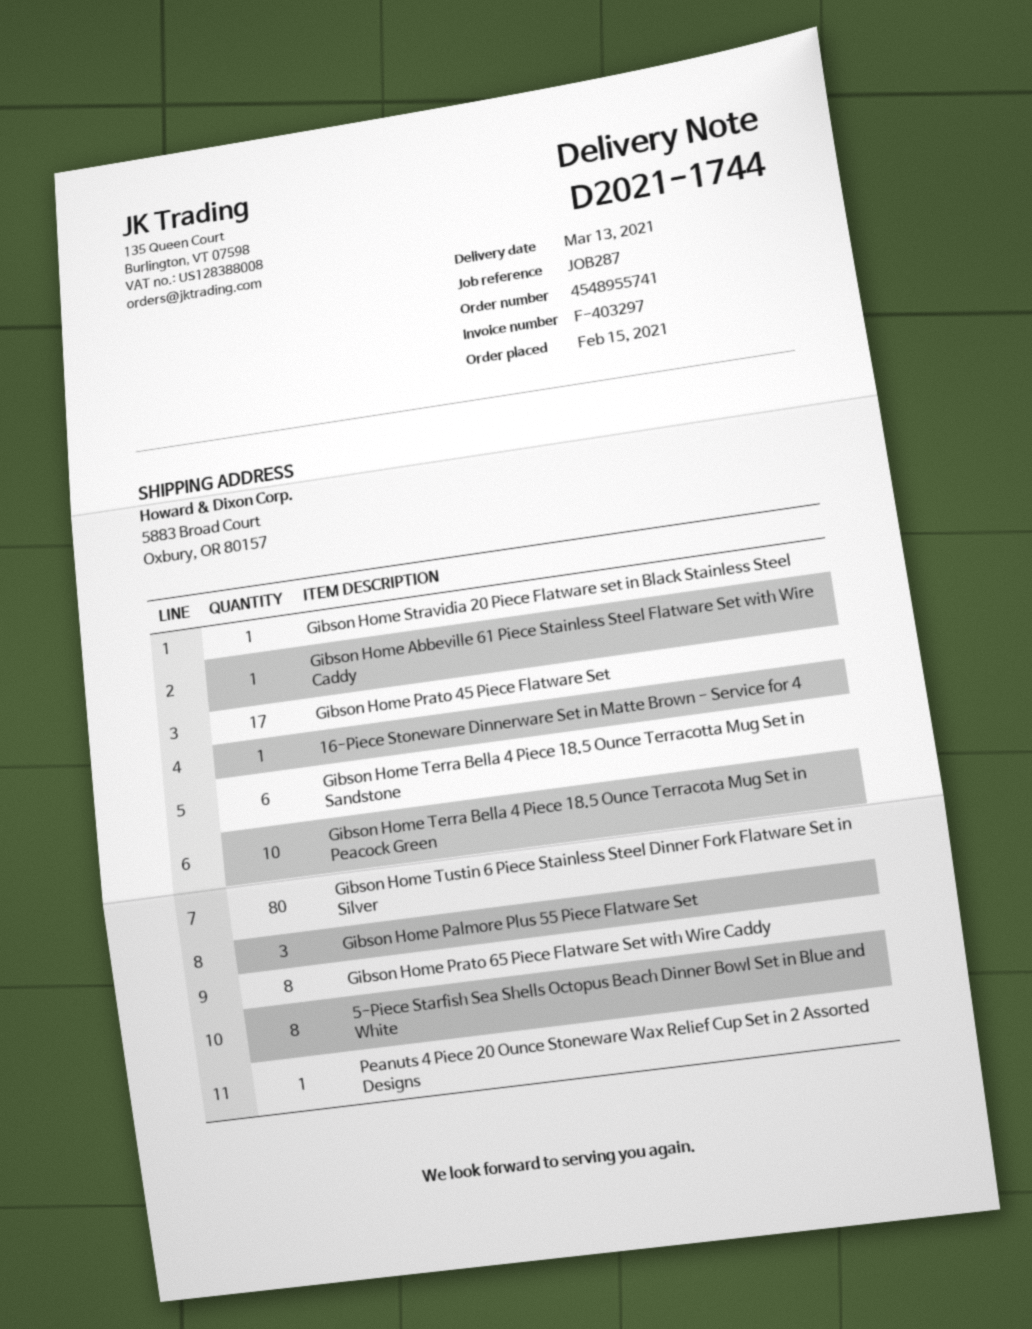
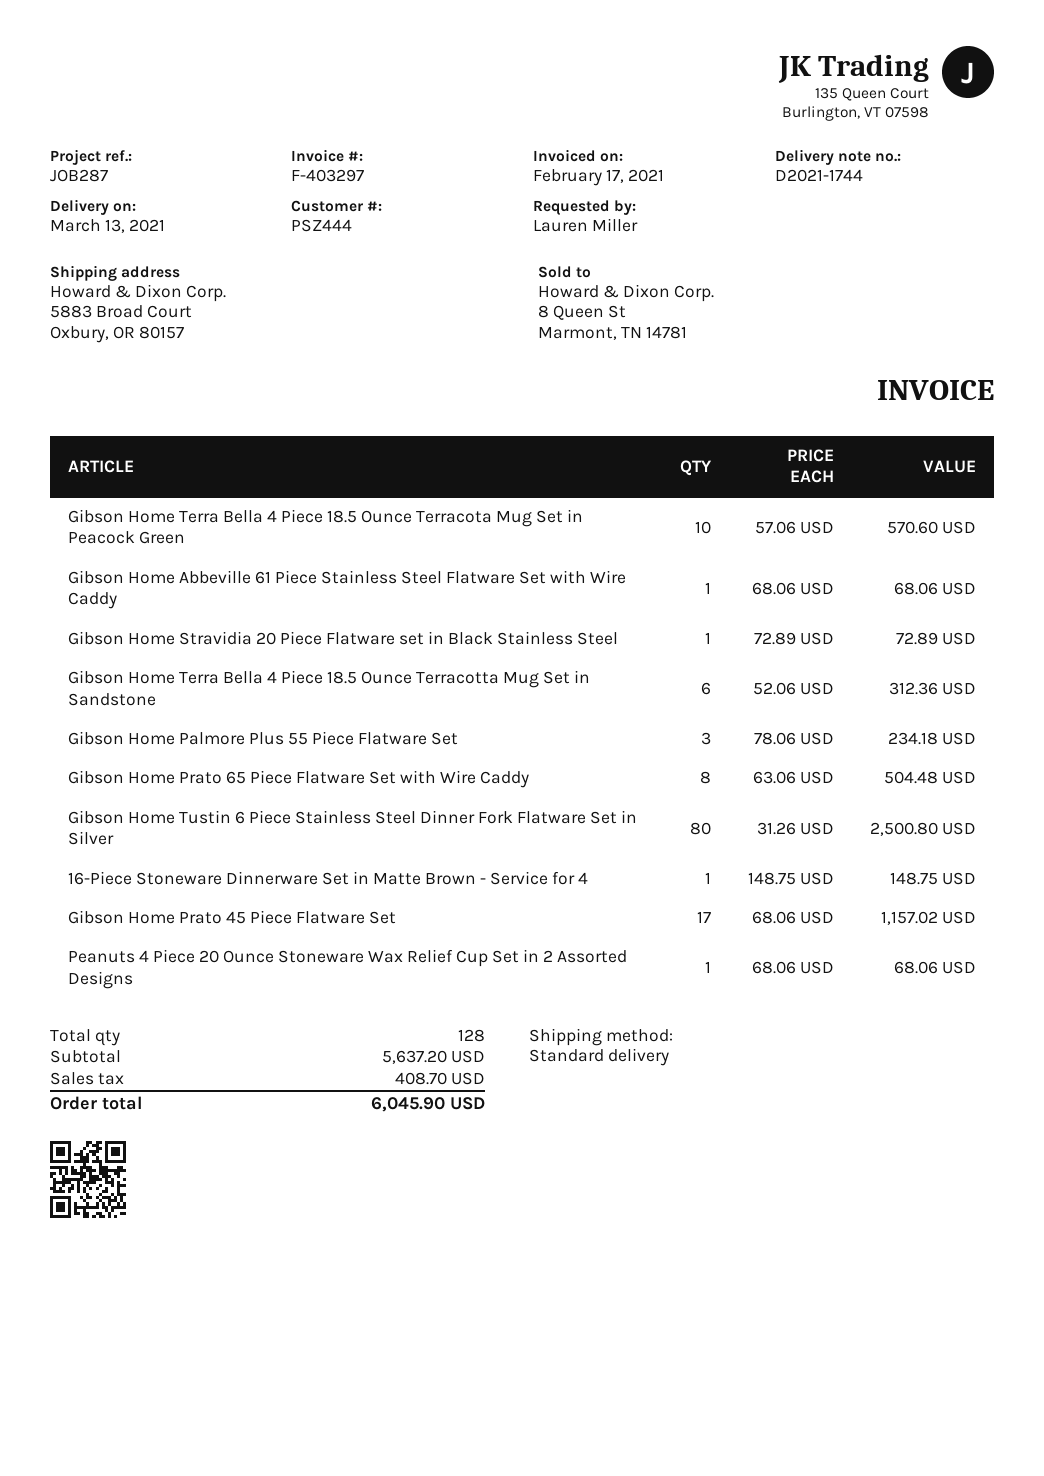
5-Piece Starfish Sea Shells Octopus Beach Dinner Bowl Set in Blue and White: 8 -> none

